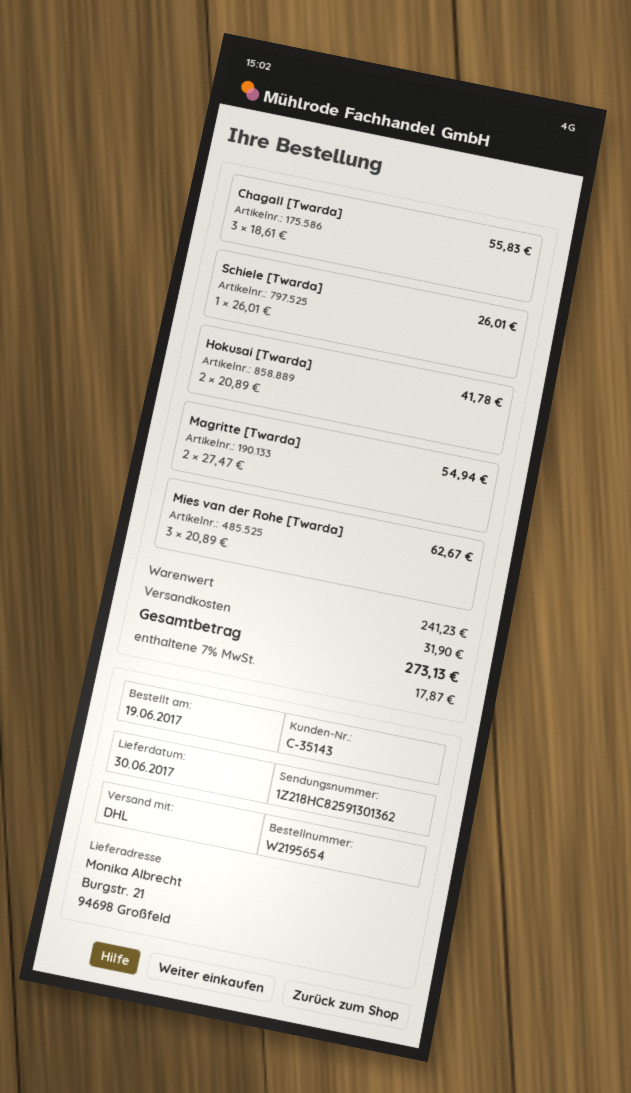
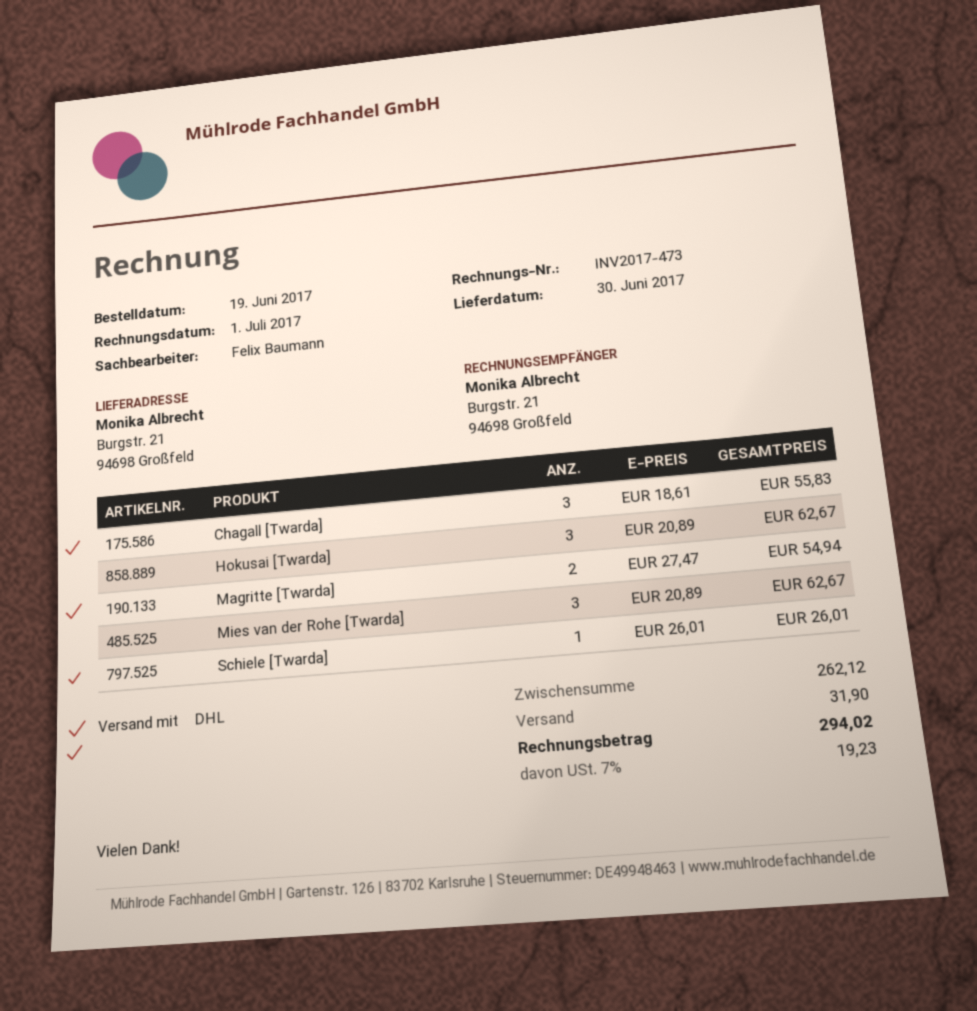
Hokusai [Twarda]: 2 x 20.89 = 41.78 -> 3 x 20.89 = 62.67
subtotal: 241.23 -> 262.12
tax: 7% = 17.87 -> 7% = 19.23
total: 273.13 -> 294.02

